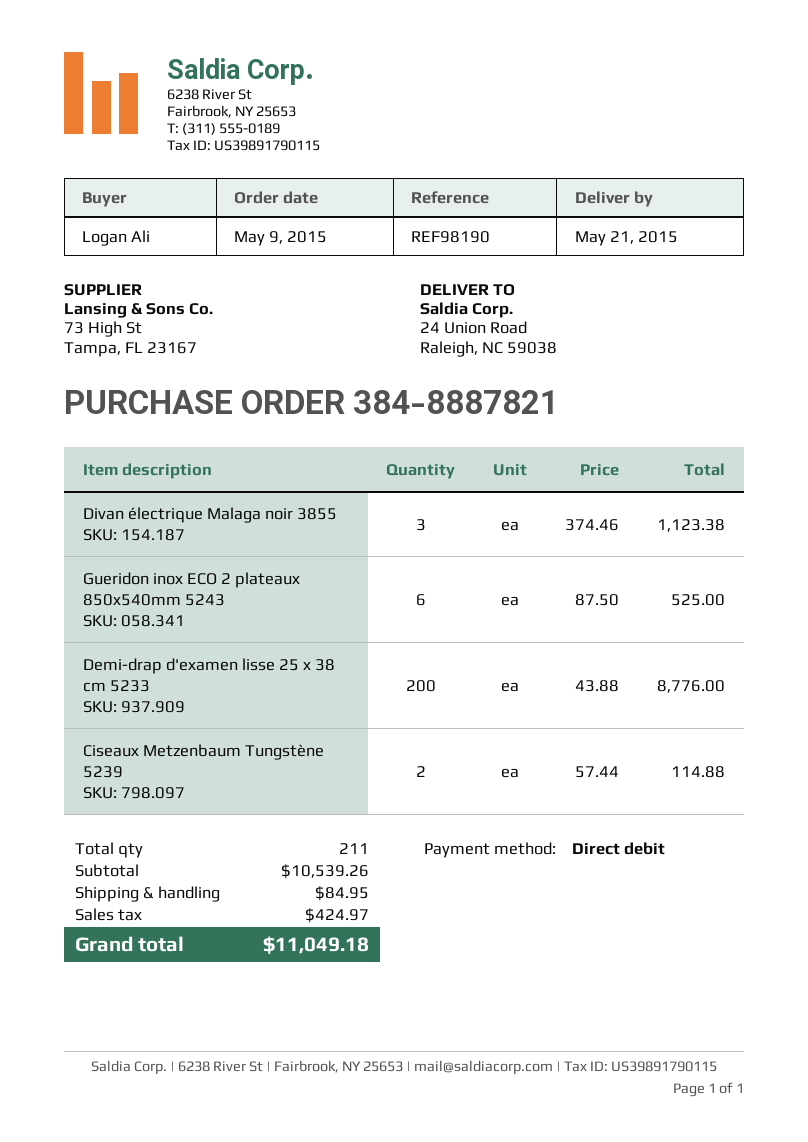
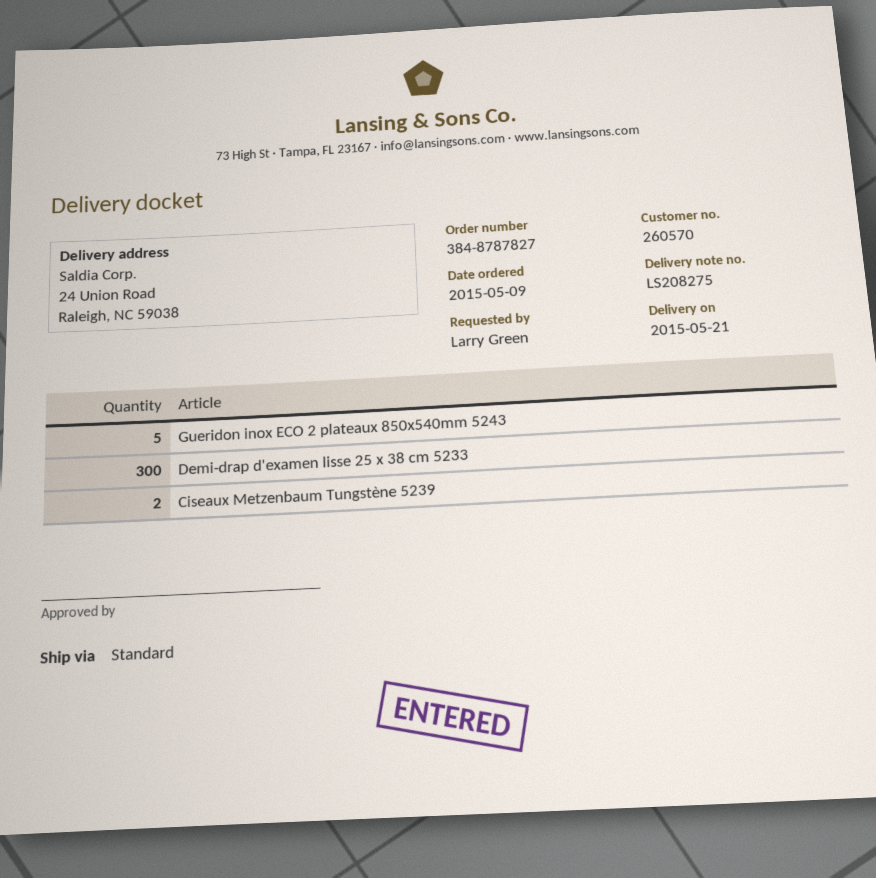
order number: 384-8887821 -> 384-8787827
ordered by: Logan Ali -> Larry Green
Divan électrique Malaga noir 3855: 3 -> none
Gueridon inox ECO 2 plateaux 850x540mm 5243: 6 -> 5
Demi-drap d'examen lisse 25 x 38 cm 5233: 200 -> 300

